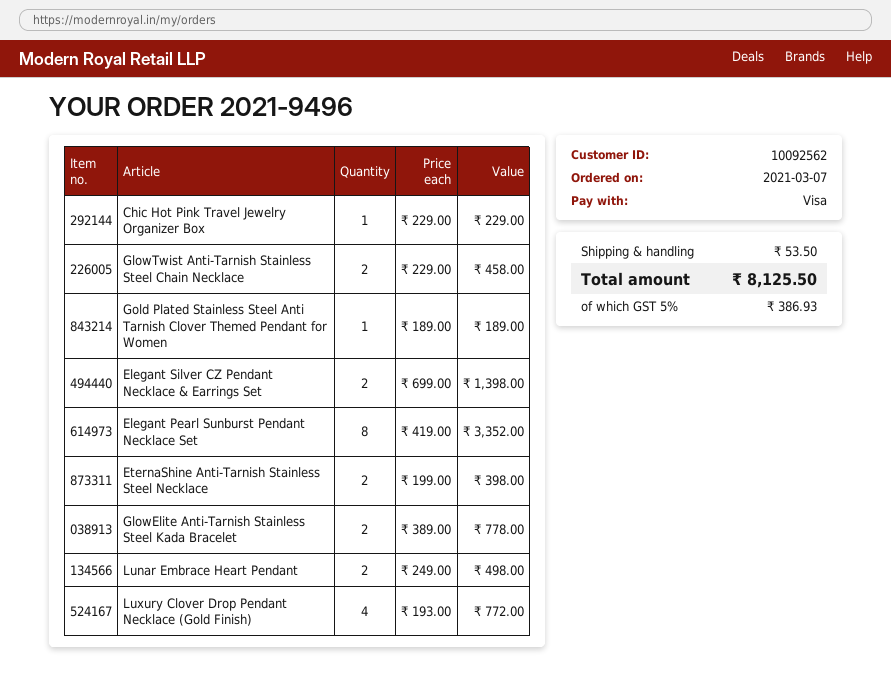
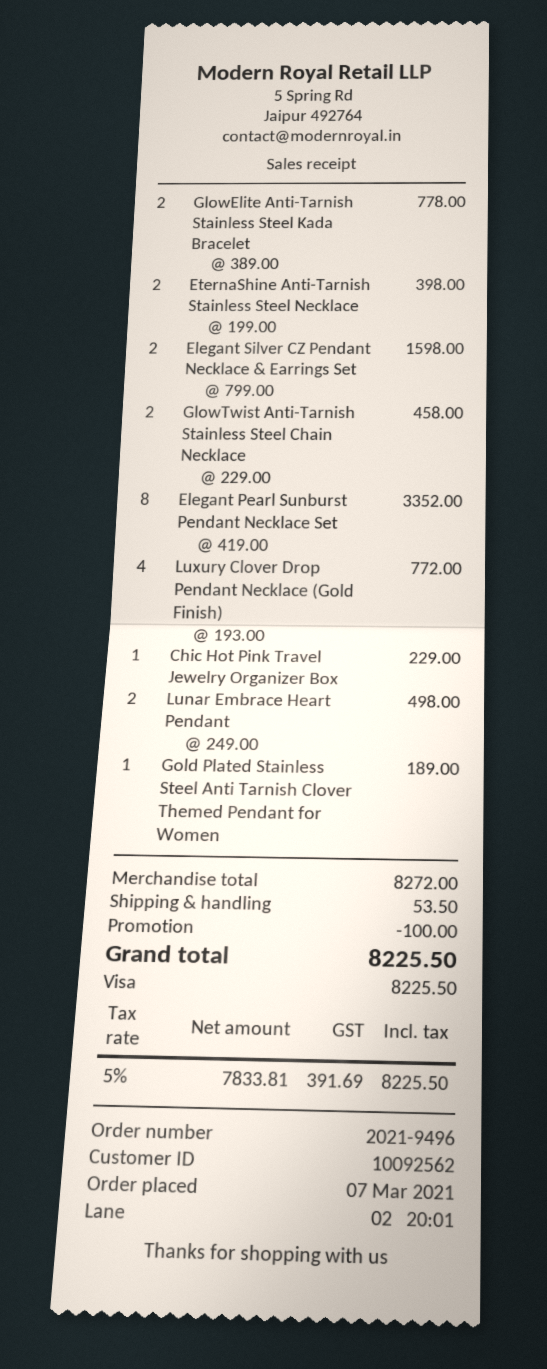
Elegant Silver CZ Pendant Necklace & Earrings Set: 2 x 699.00 = 1398.00 -> 2 x 799.00 = 1598.00
discount: none -> 100.00
tax: 5% = 386.93 -> 5% = 391.69
total: 8125.50 -> 8225.50

